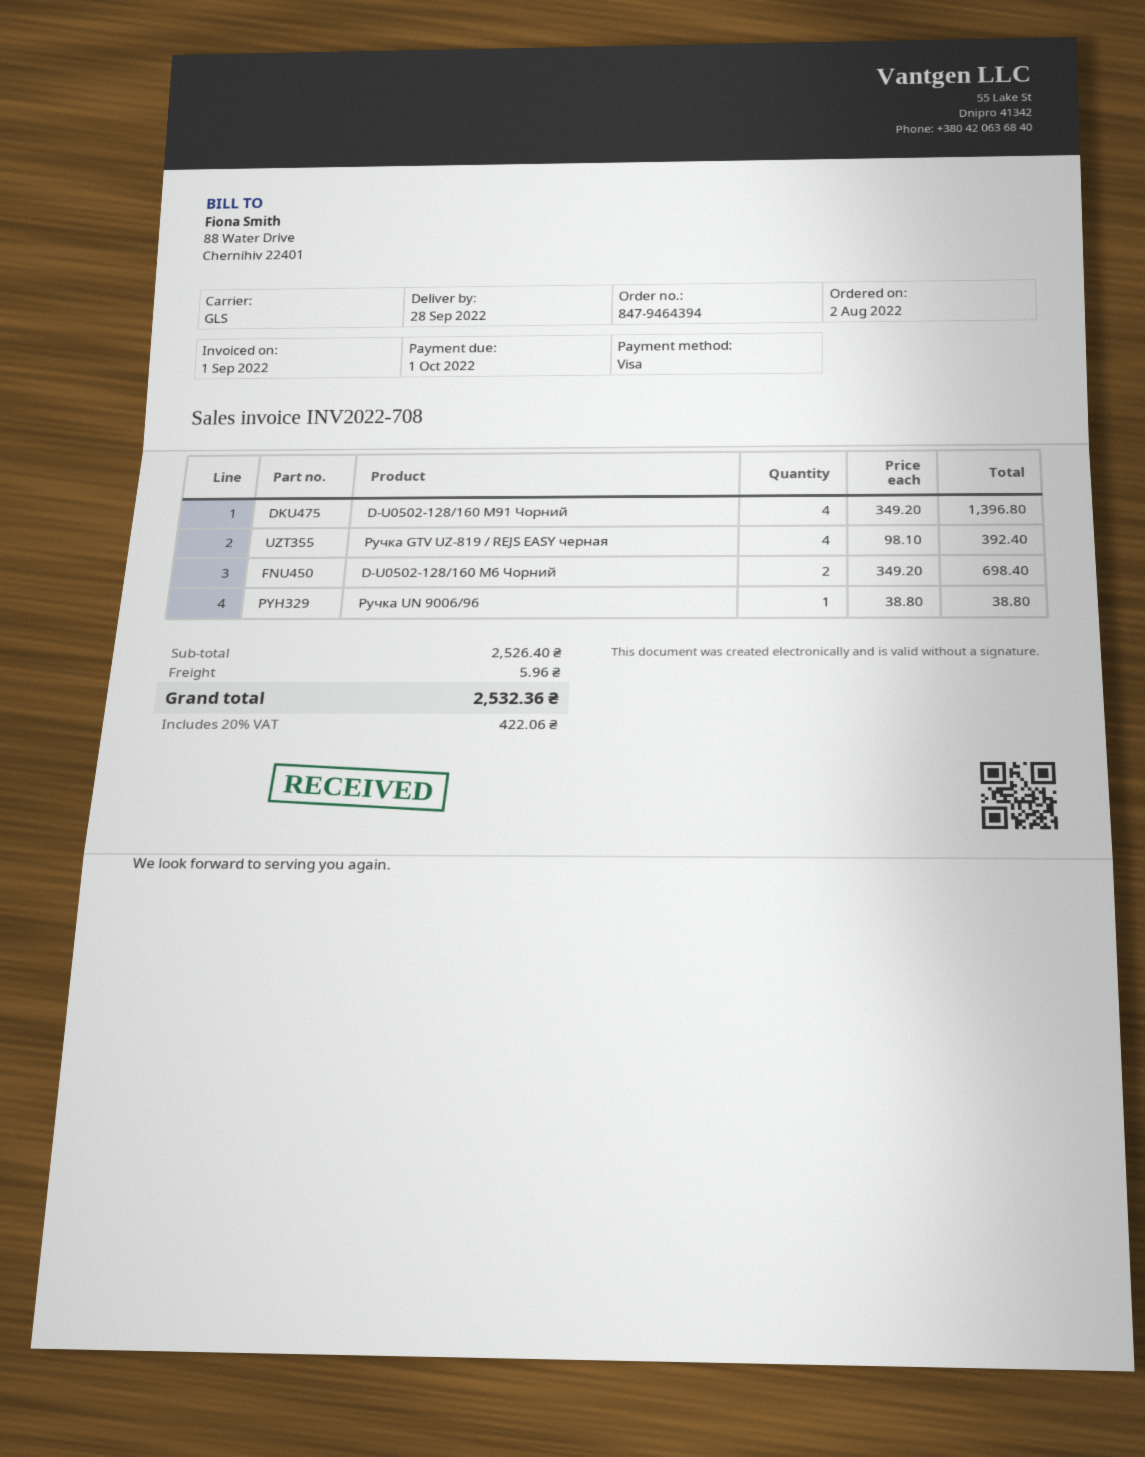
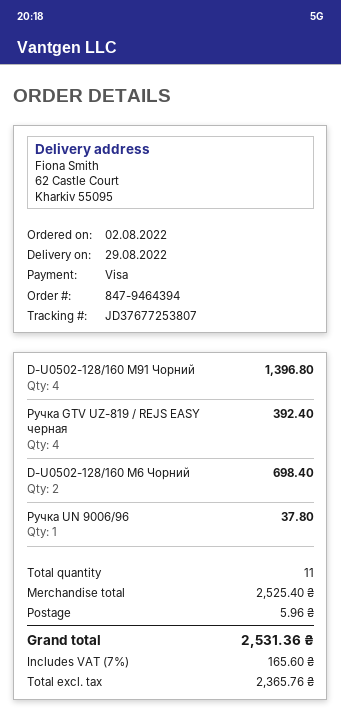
delivery date: 2022-09-28 -> 2022-08-29
Ручка UN 9006/96: 1 for 38.80 -> 1 for 37.80
subtotal: 2526.40 -> 2525.40
tax: 20% = 422.06 -> 7% = 165.60
total: 2532.36 -> 2531.36

